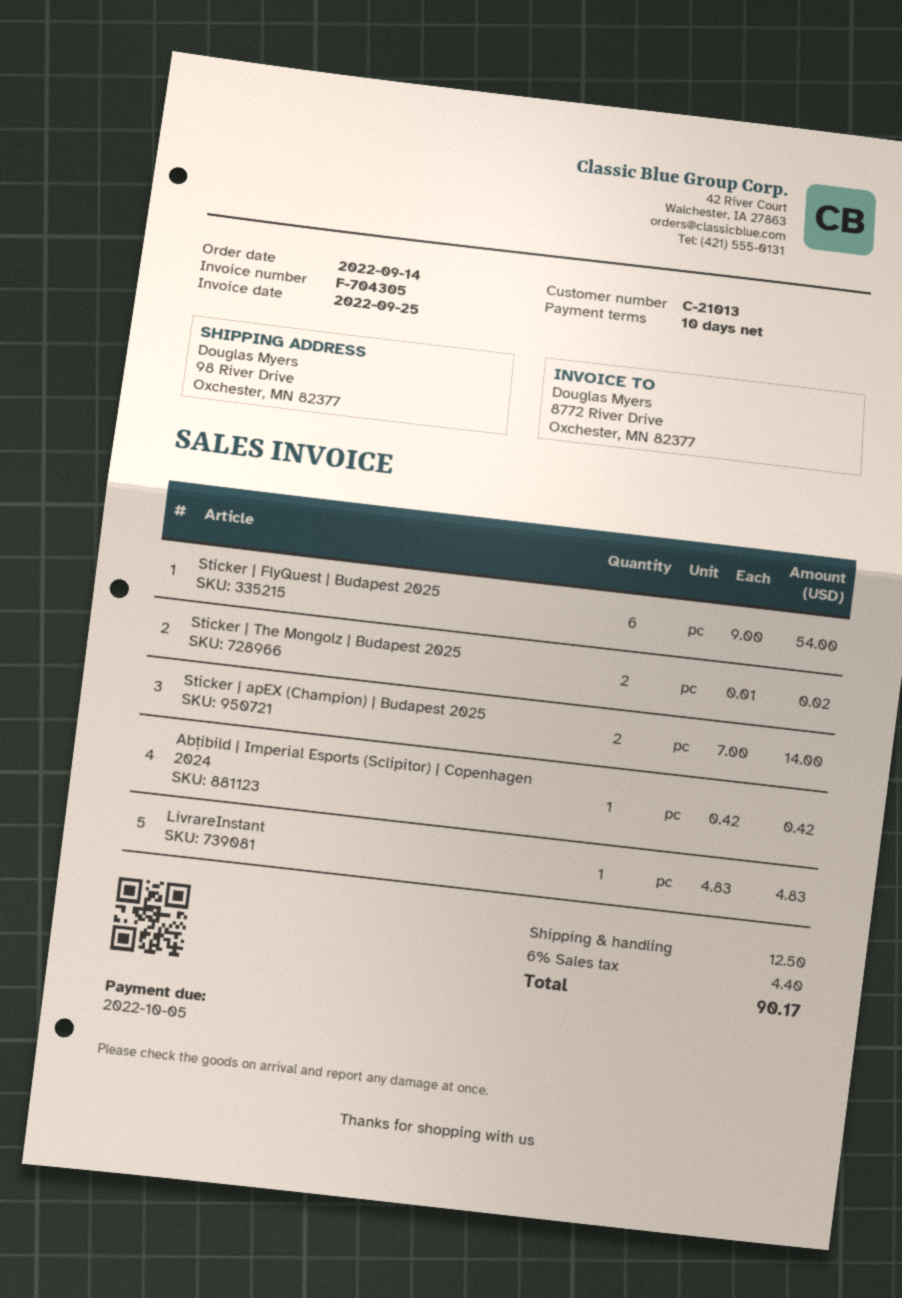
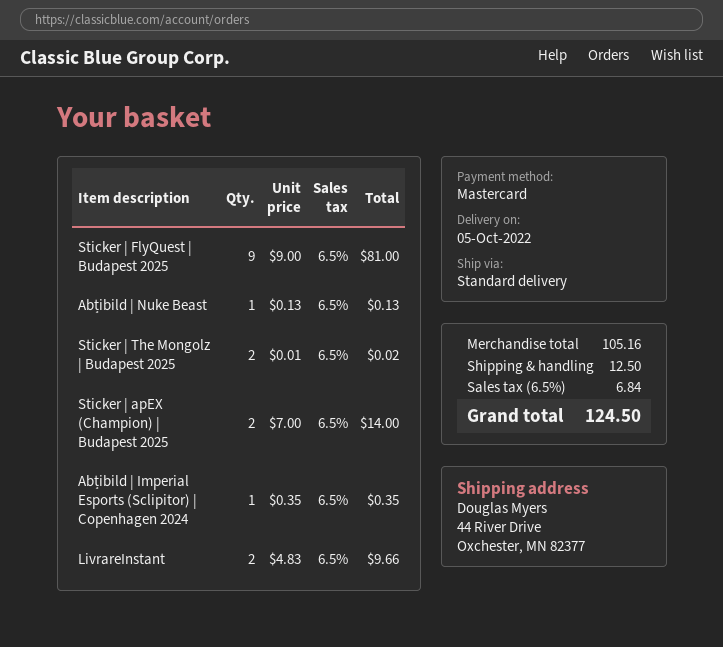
ship to: 98 River Drive, Oxchester, MN 82377 -> 44 River Drive, Oxchester, MN 82377
Sticker | FlyQuest | Budapest 2025: 6 x 9.00 = 54.00 -> 9 x 9.00 = 81.00
Abțibild | Imperial Esports (Sclipitor) | Copenhagen 2024: 1 x 0.42 = 0.42 -> 1 x 0.35 = 0.35
LivrareInstant: 1 x 4.83 = 4.83 -> 2 x 4.83 = 9.66
Abțibild | Nuke Beast: none -> 1 x 0.13 = 0.13
tax: 6% = 4.40 -> 6.5% = 6.84
total: 90.17 -> 124.50

